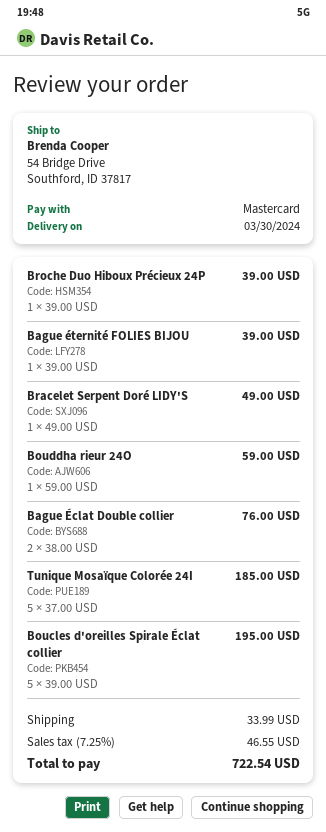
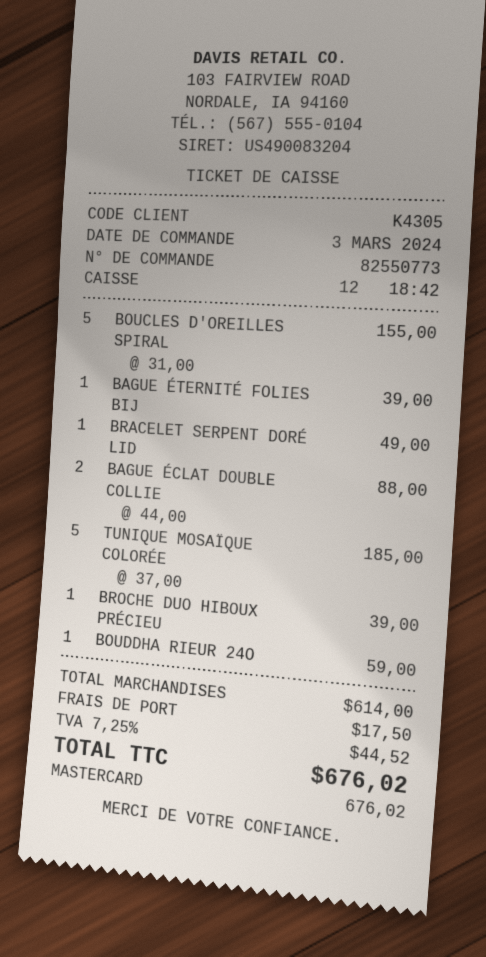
Bague Éclat Double collier: 2 x 38.00 = 76.00 -> 2 x 44.00 = 88.00
Boucles d'oreilles Spirale Éclat collier: 5 x 39.00 = 195.00 -> 5 x 31.00 = 155.00
shipping: 33.99 -> 17.50
tax: 7.25% = 46.55 -> 7.25% = 44.52
total: 722.54 -> 676.02

